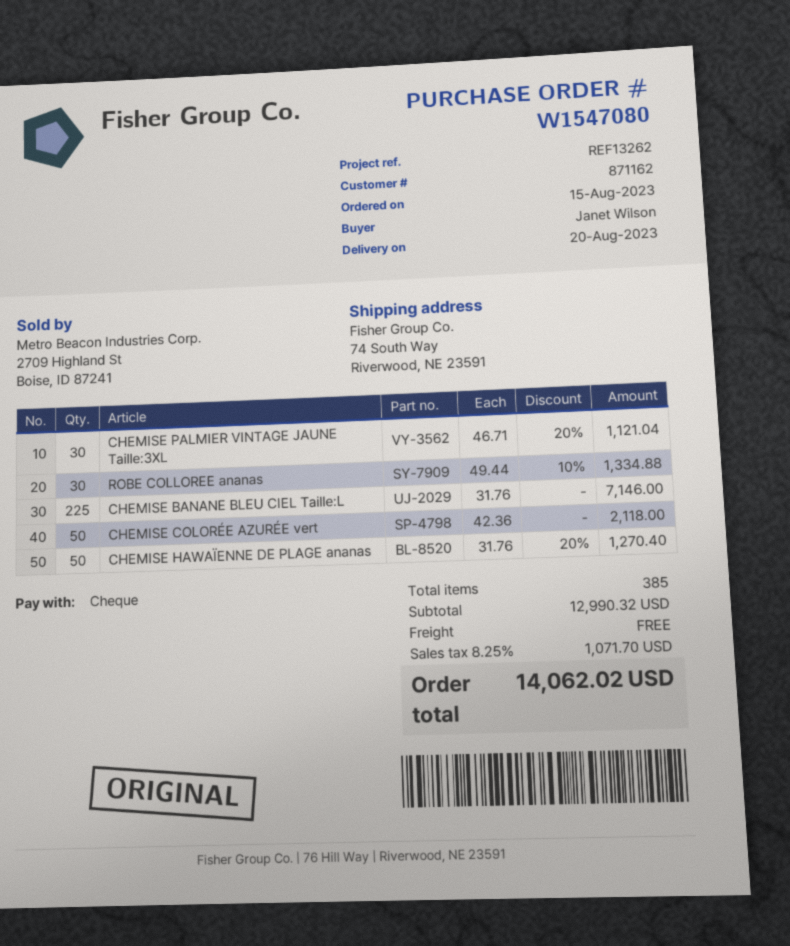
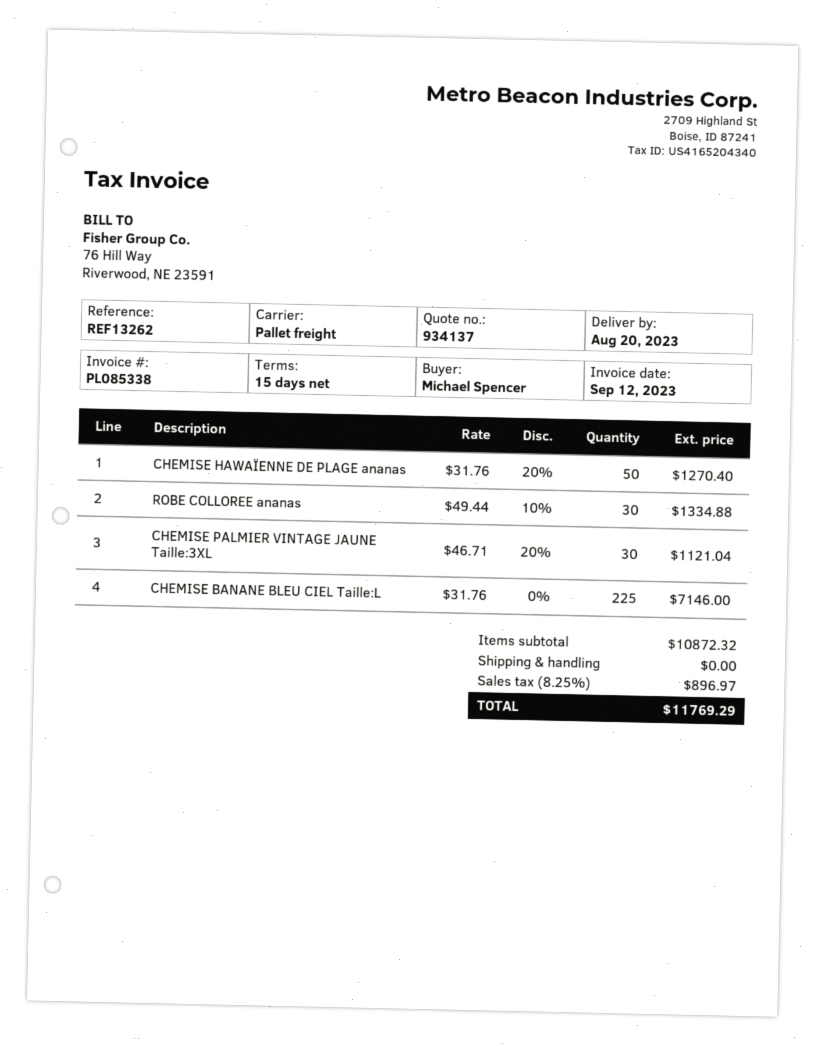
ordered by: Janet Wilson -> Michael Spencer
CHEMISE COLORÉE AZURÉE vert: 50 x 42.36 = 2118.00 -> none
subtotal: 12990.32 -> 10872.32
tax: 8.25% = 1071.70 -> 8.25% = 896.97
total: 14062.02 -> 11769.29

